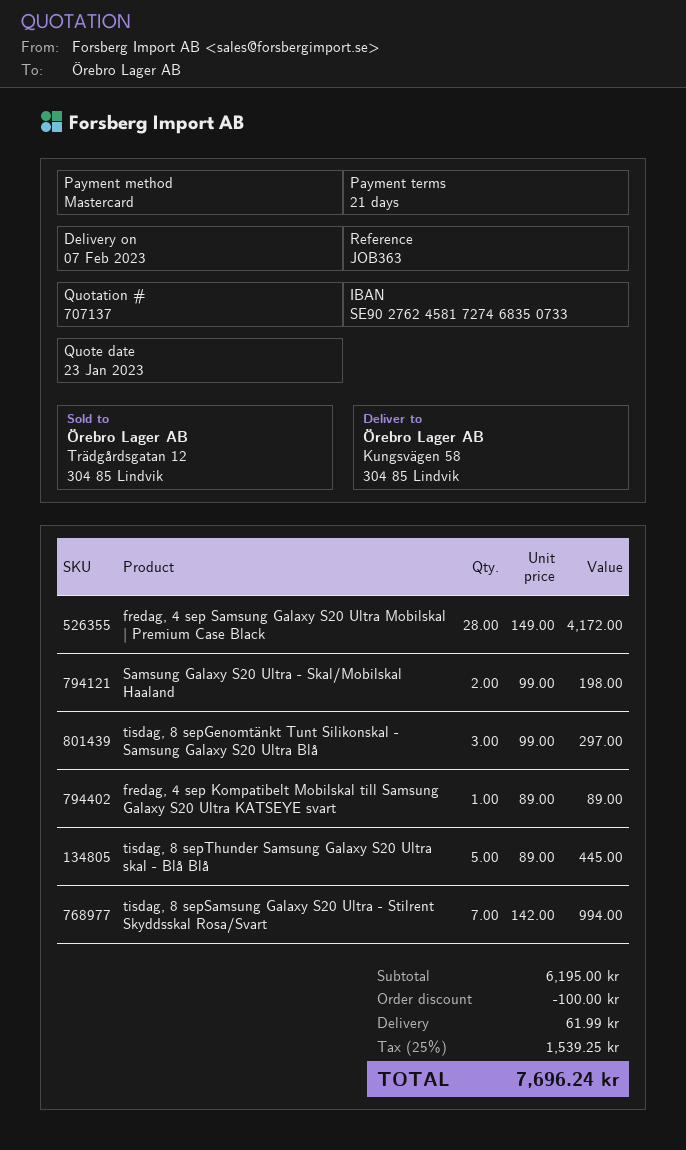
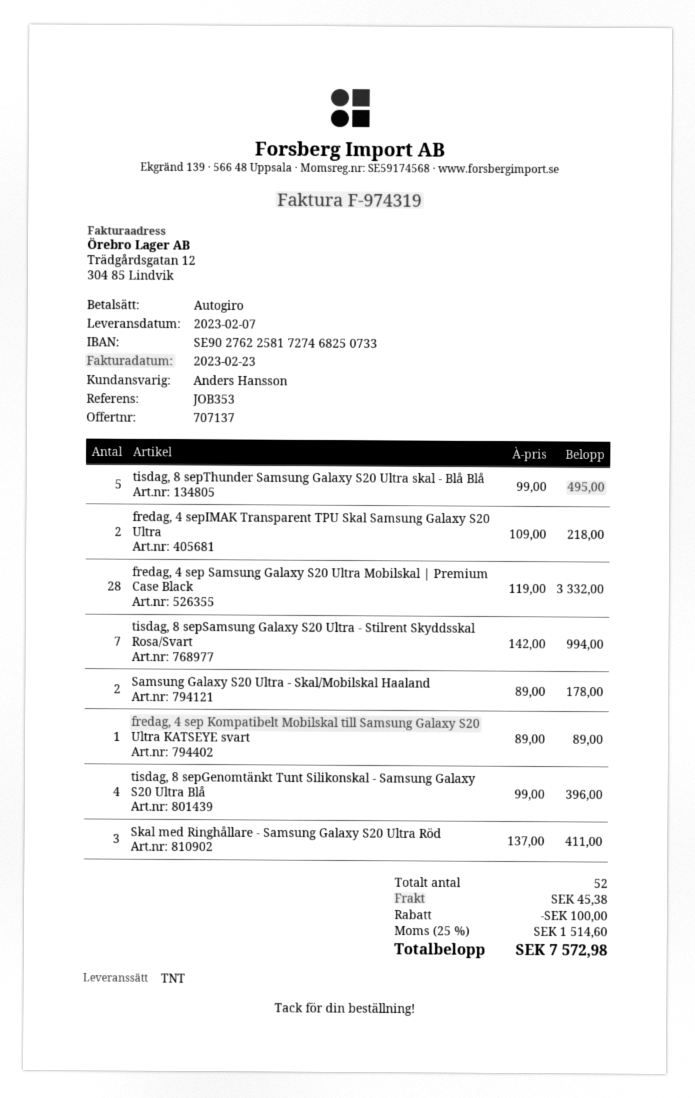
reference: JOB363 -> JOB353
payment method: Mastercard -> direct debit
bank account: SE9027624581727468350733 -> SE9027622581727468250733
fredag, 4 sep Samsung Galaxy S20 Ultra Mobilskal | Premium Case Black: 28 x 149.00 = 4172.00 -> 28 x 119.00 = 3332.00
Samsung Galaxy S20 Ultra - Skal/Mobilskal Haaland: 2 x 99.00 = 198.00 -> 2 x 89.00 = 178.00
tisdag, 8 sepGenomtänkt Tunt Silikonskal - Samsung Galaxy S20 Ultra Blå: 3 x 99.00 = 297.00 -> 4 x 99.00 = 396.00
tisdag, 8 sepThunder Samsung Galaxy S20 Ultra skal - Blå Blå: 5 x 89.00 = 445.00 -> 5 x 99.00 = 495.00
fredag, 4 sepIMAK Transparent TPU Skal Samsung Galaxy S20 Ultra: none -> 2 x 109.00 = 218.00
Skal med Ringhållare - Samsung Galaxy S20 Ultra Röd: none -> 3 x 137.00 = 411.00
shipping: 61.99 -> 45.38
tax: 25% = 1539.25 -> 25% = 1514.60
total: 7696.24 -> 7572.98

